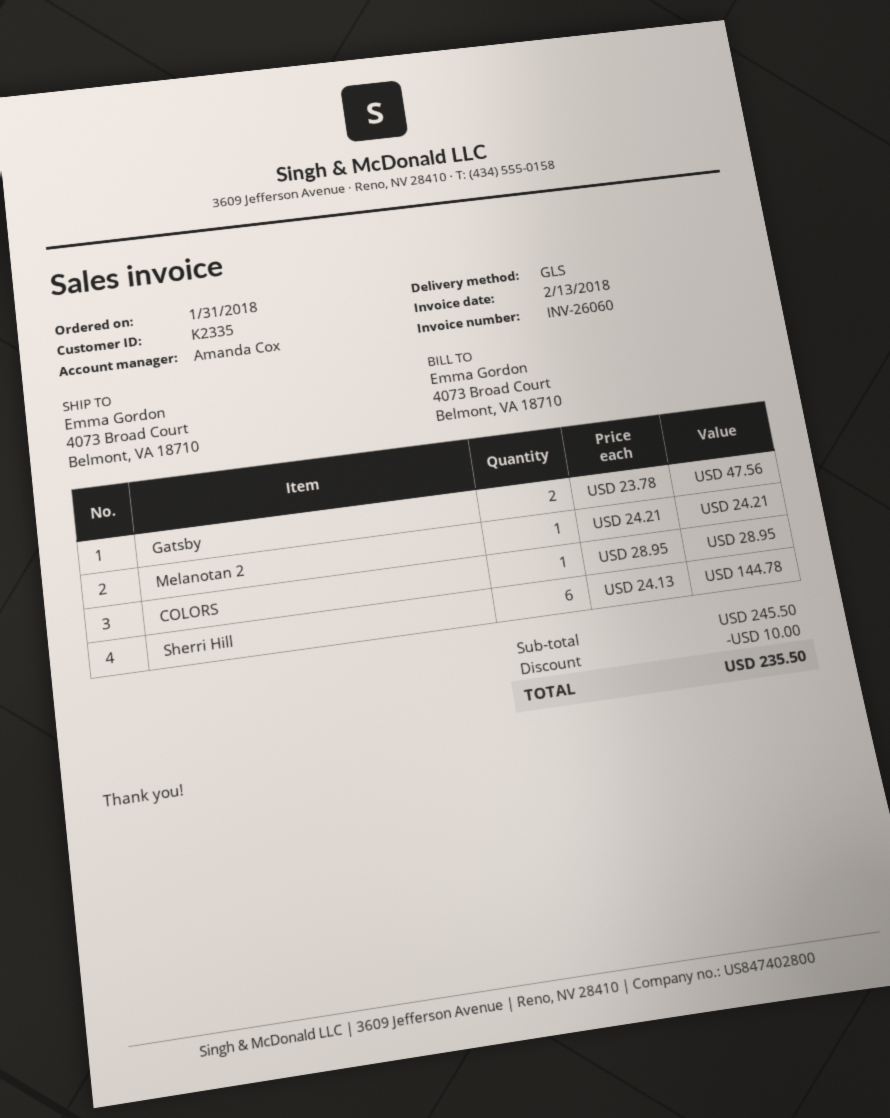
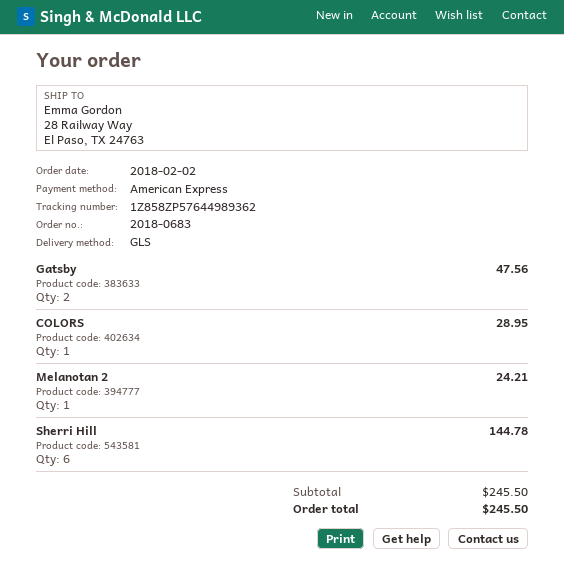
order date: 2018-01-31 -> 2018-02-02
ship to: 4073 Broad Court, Belmont, VA 18710 -> 28 Railway Way, El Paso, TX 24763
discount: 10.00 -> none
total: 235.50 -> 245.50

